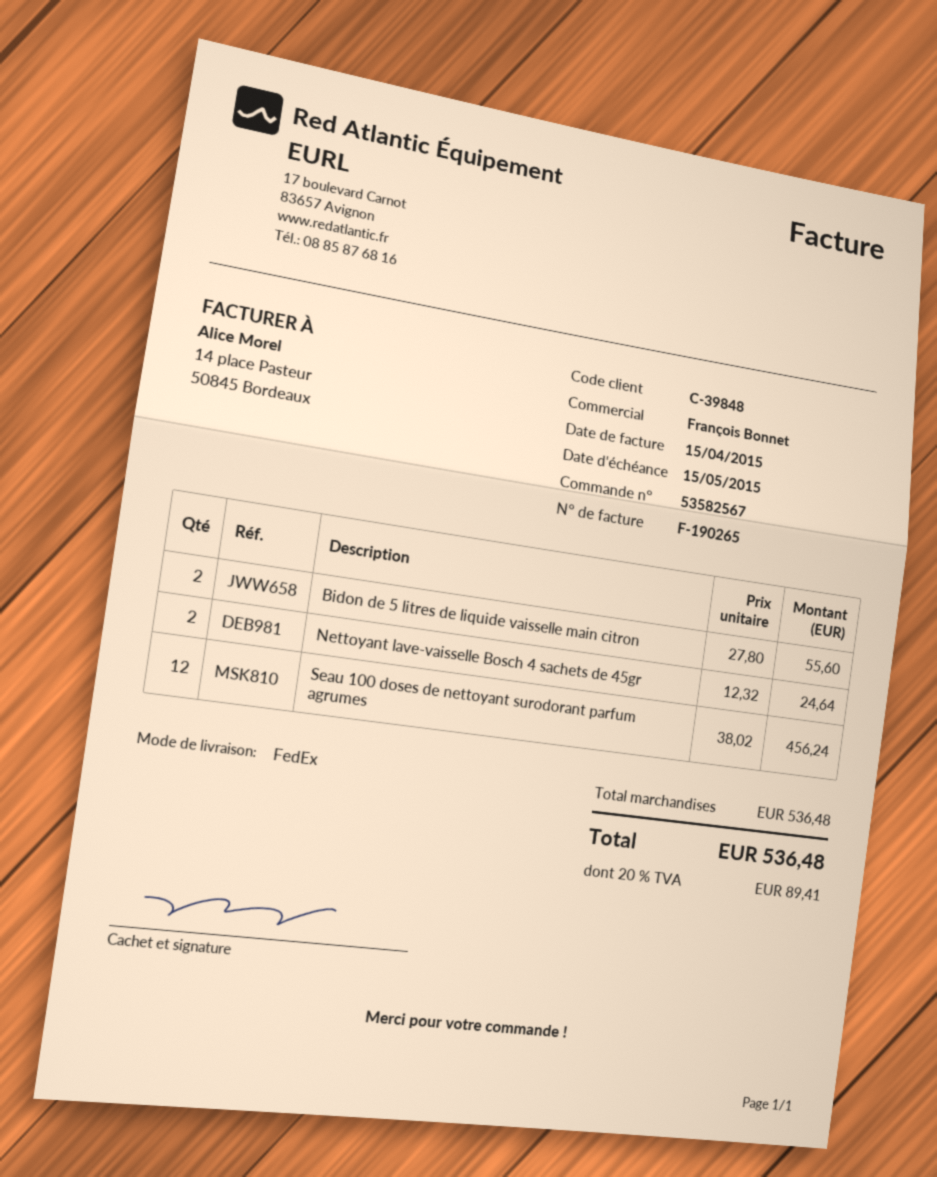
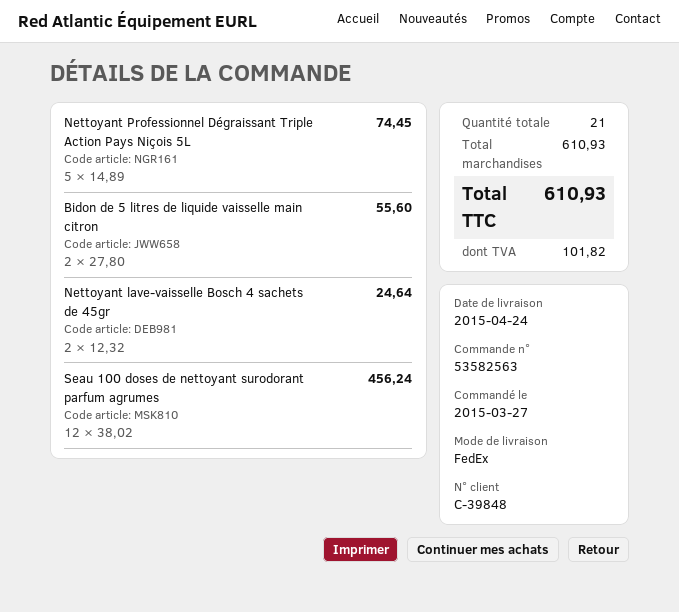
order number: 53582567 -> 53582563
Nettoyant Professionnel Dégraissant Triple Action Pays Niçois 5L: none -> 5 x 14.89 = 74.45
subtotal: 536.48 -> 610.93
tax: 89.41 -> 101.82
total: 536.48 -> 610.93

